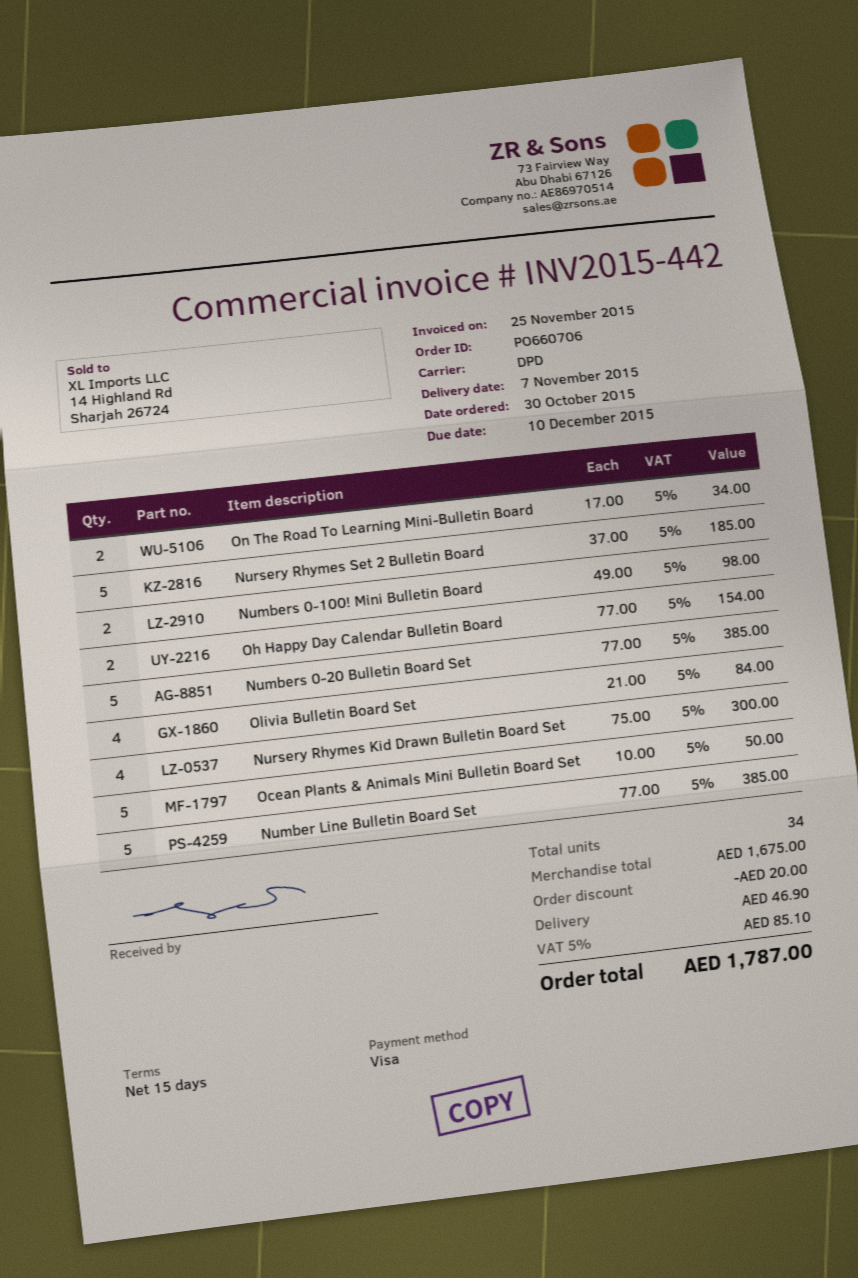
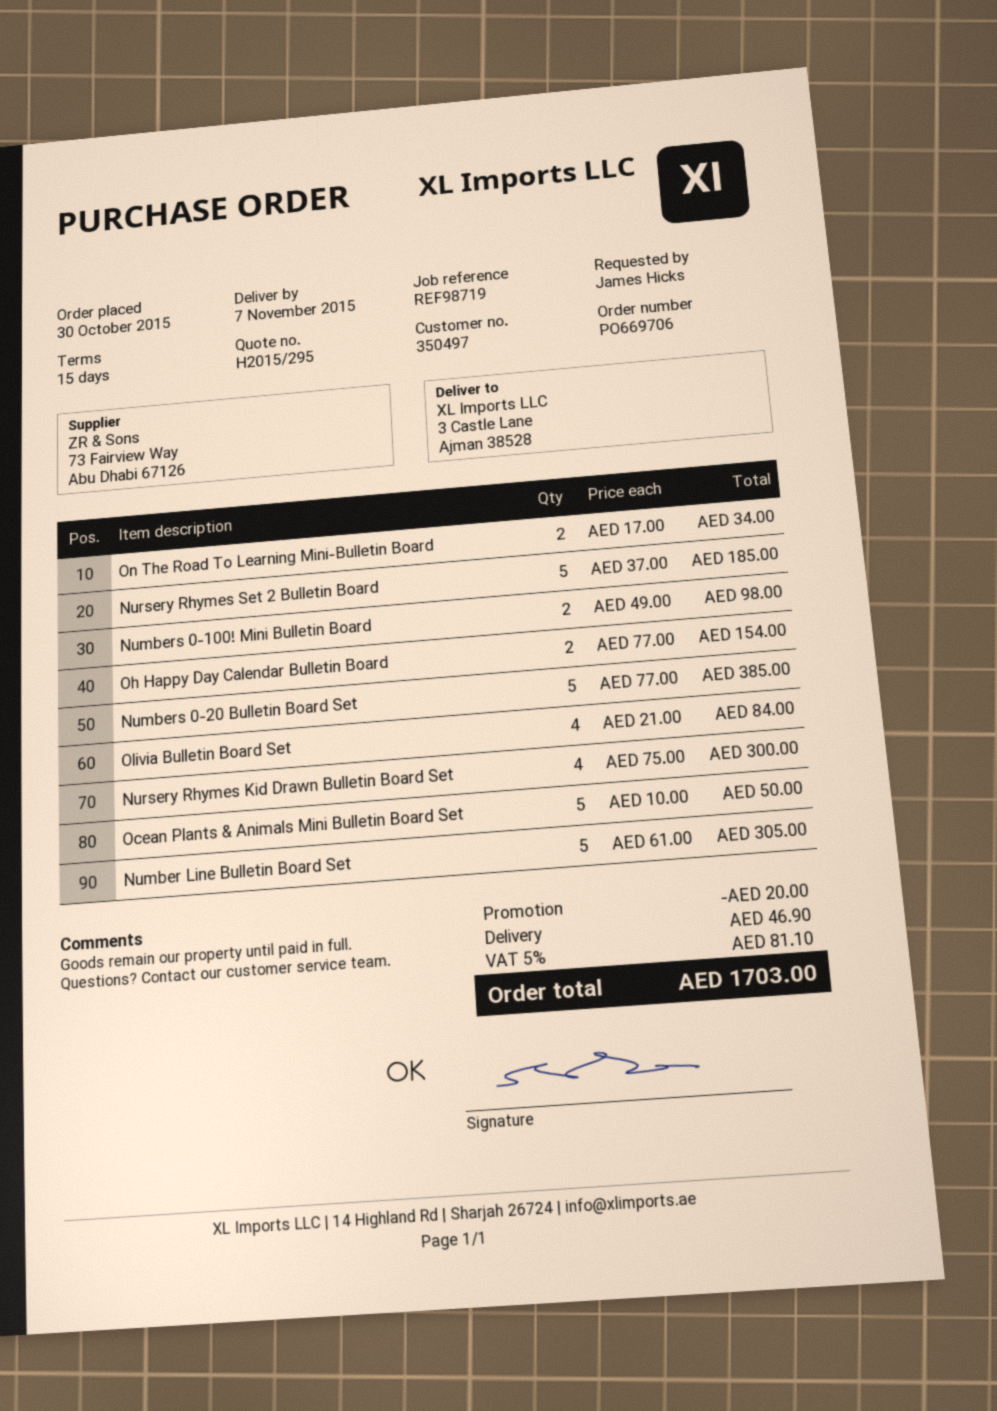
order number: PO660706 -> PO669706
Number Line Bulletin Board Set: 5 x 77.00 = 385.00 -> 5 x 61.00 = 305.00
tax: 5% = 85.10 -> 5% = 81.10
total: 1787.00 -> 1703.00

